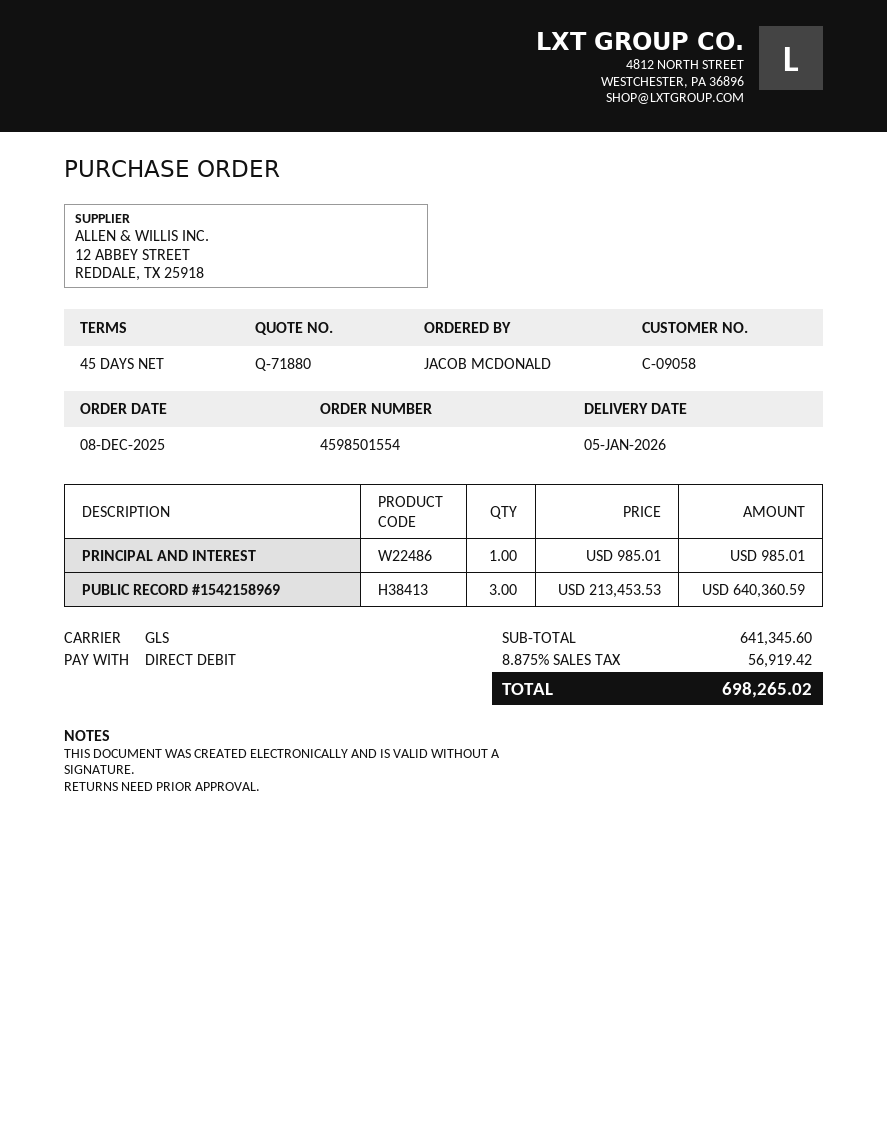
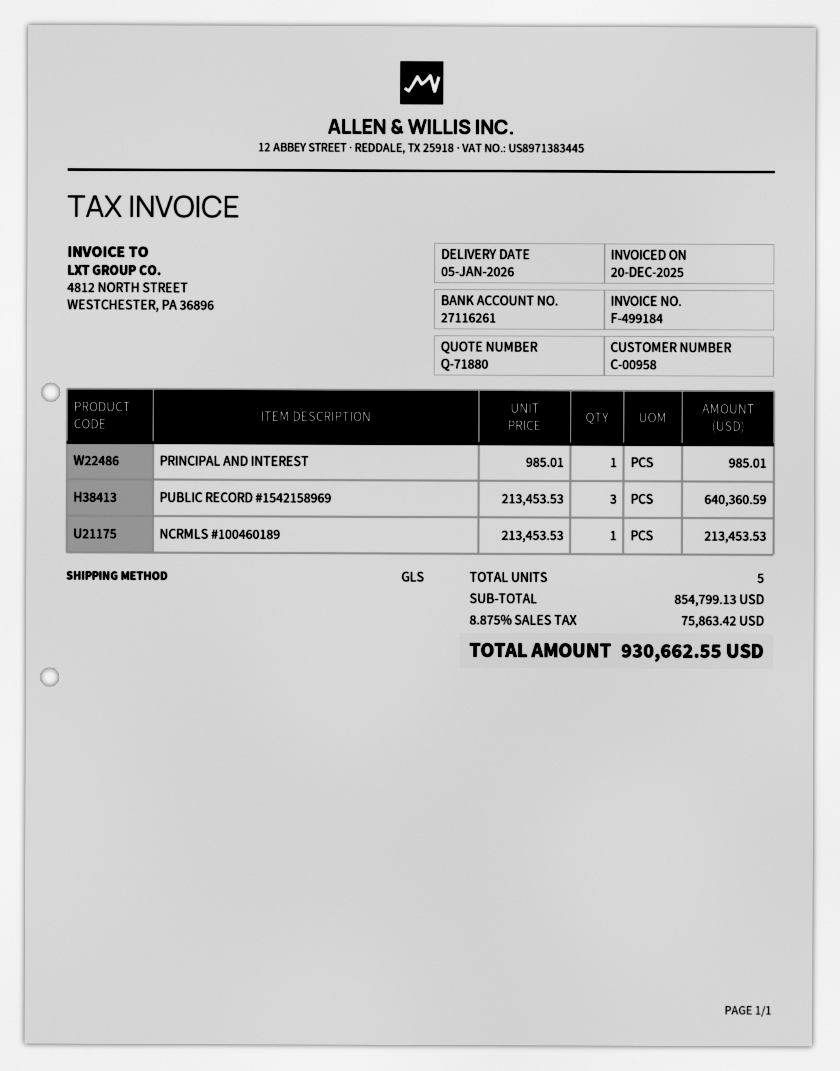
customer number: C-09058 -> C-00958
NCRMLS #100460189: none -> 1 x 213453.53 = 213453.53
subtotal: 641345.60 -> 854799.13
tax: 8.875% = 56919.42 -> 8.875% = 75863.42
total: 698265.02 -> 930662.55

